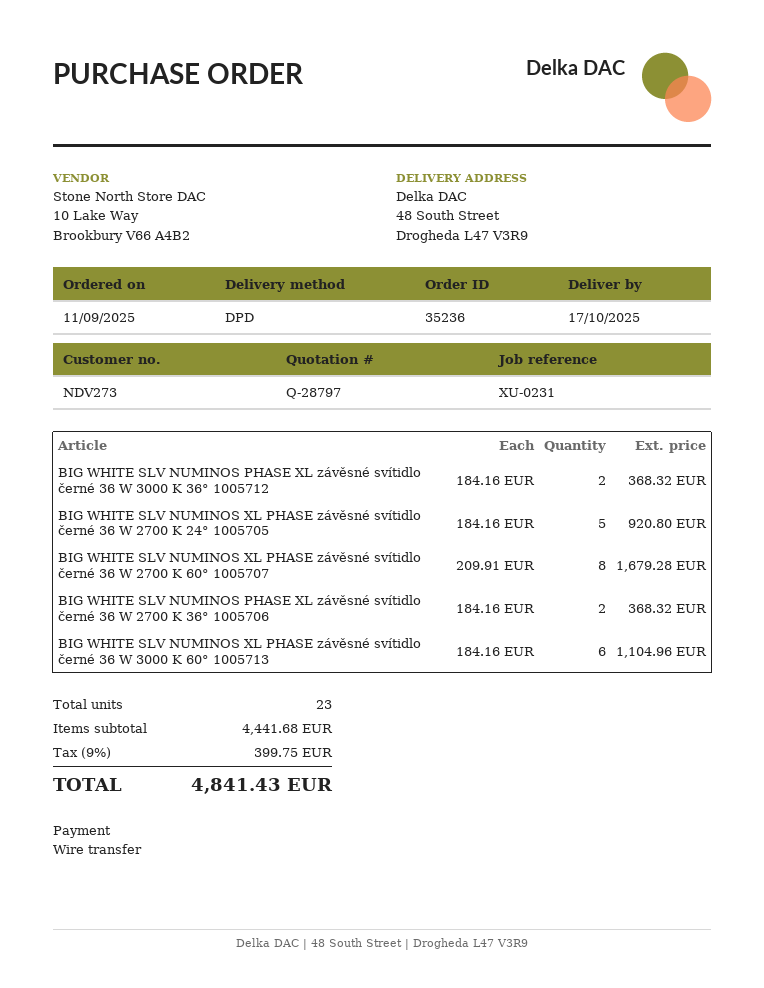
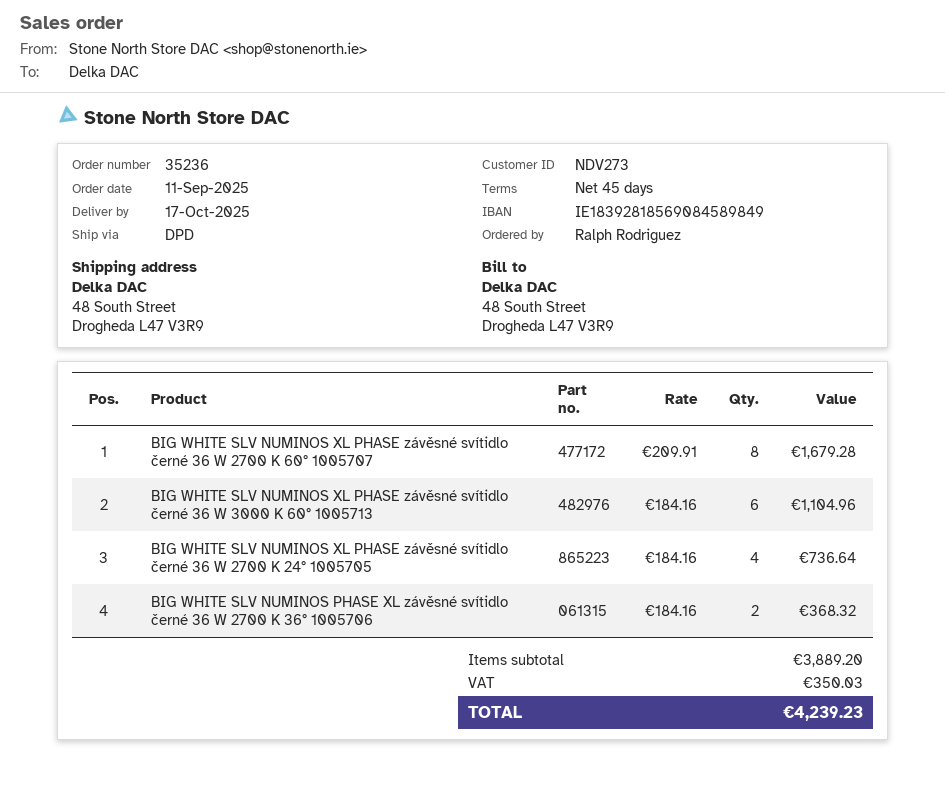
BIG WHITE SLV NUMINOS PHASE XL závěsné svítidlo černé 36 W 3000 K 36° 1005712: 2 x 184.16 = 368.32 -> none
BIG WHITE SLV NUMINOS XL PHASE závěsné svítidlo černé 36 W 2700 K 24° 1005705: 5 x 184.16 = 920.80 -> 4 x 184.16 = 736.64
subtotal: 4441.68 -> 3889.20
tax: 399.75 -> 350.03
total: 4841.43 -> 4239.23

